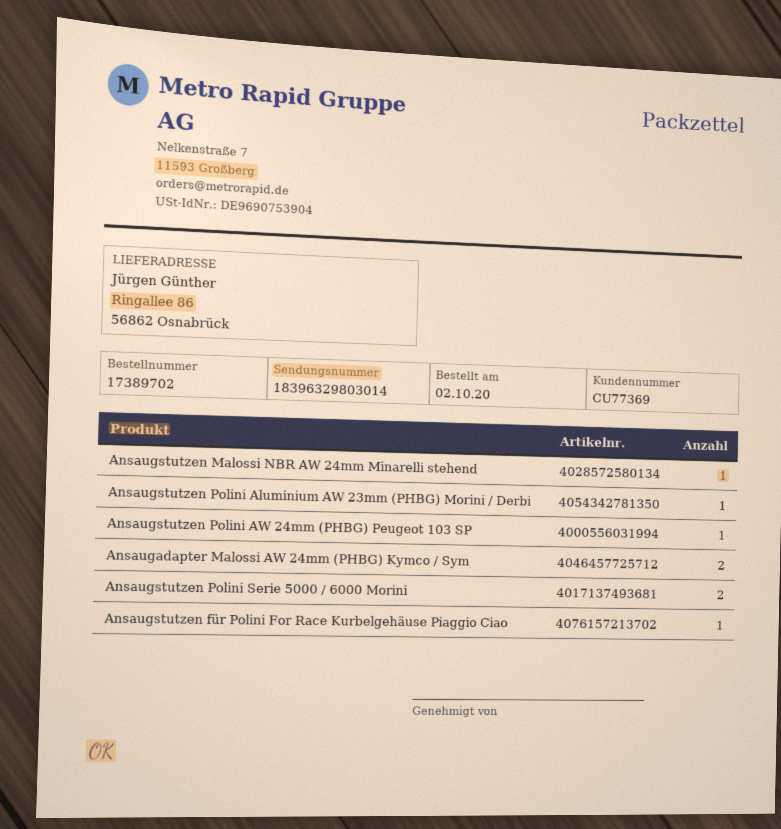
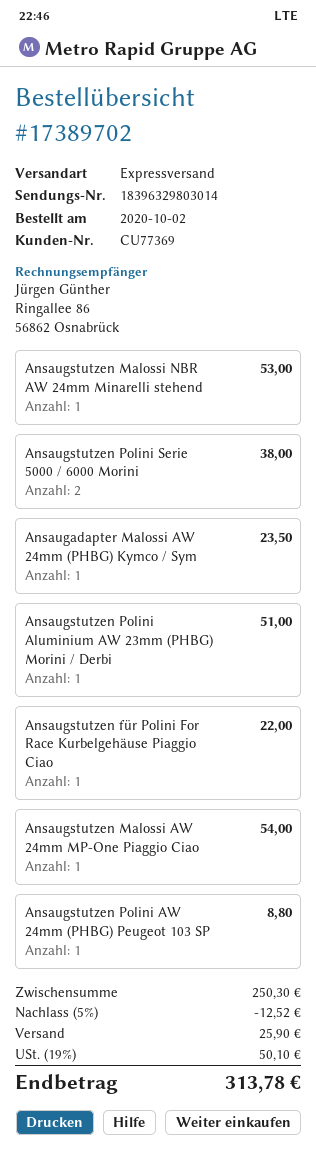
Ansaugadapter Malossi AW 24mm (PHBG) Kymco / Sym: 2 -> 1
Ansaugstutzen Malossi AW 24mm MP-One Piaggio Ciao: none -> 1

